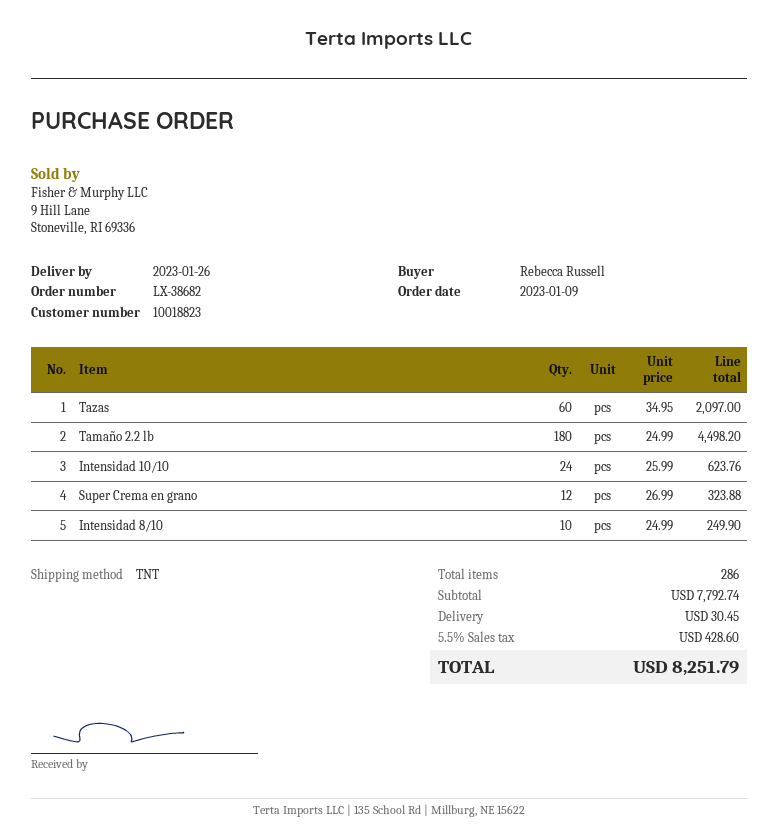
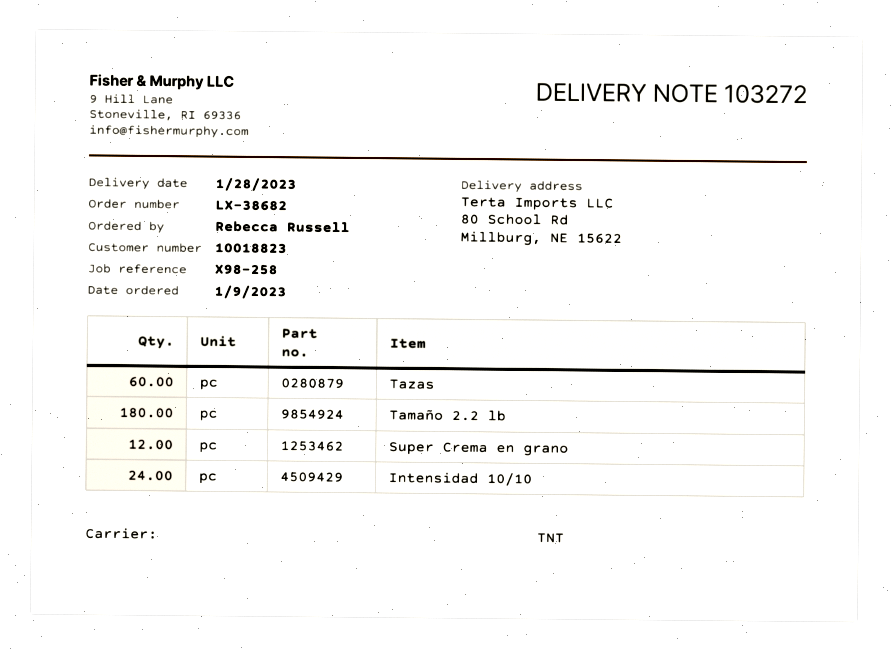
delivery date: 2023-01-26 -> 2023-01-28
Intensidad 8/10: 10 -> none

